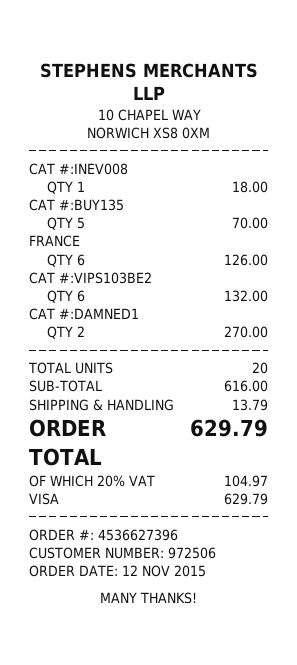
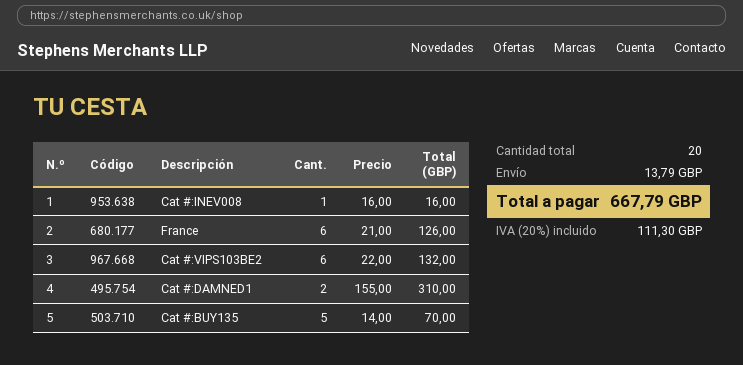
CAT #:INEV008: 1 for 18.00 -> 1 for 16.00
CAT #:DAMNED1: 2 for 270.00 -> 2 for 310.00
tax: 20% = 104.97 -> 20% = 111.30
total: 629.79 -> 667.79

